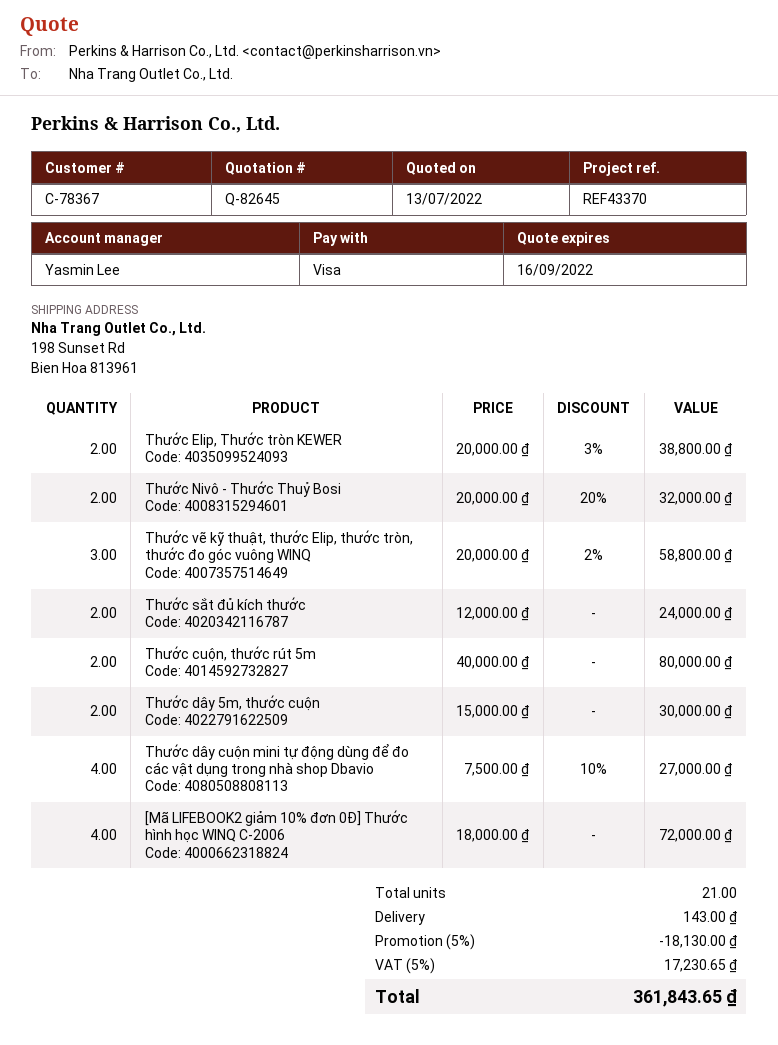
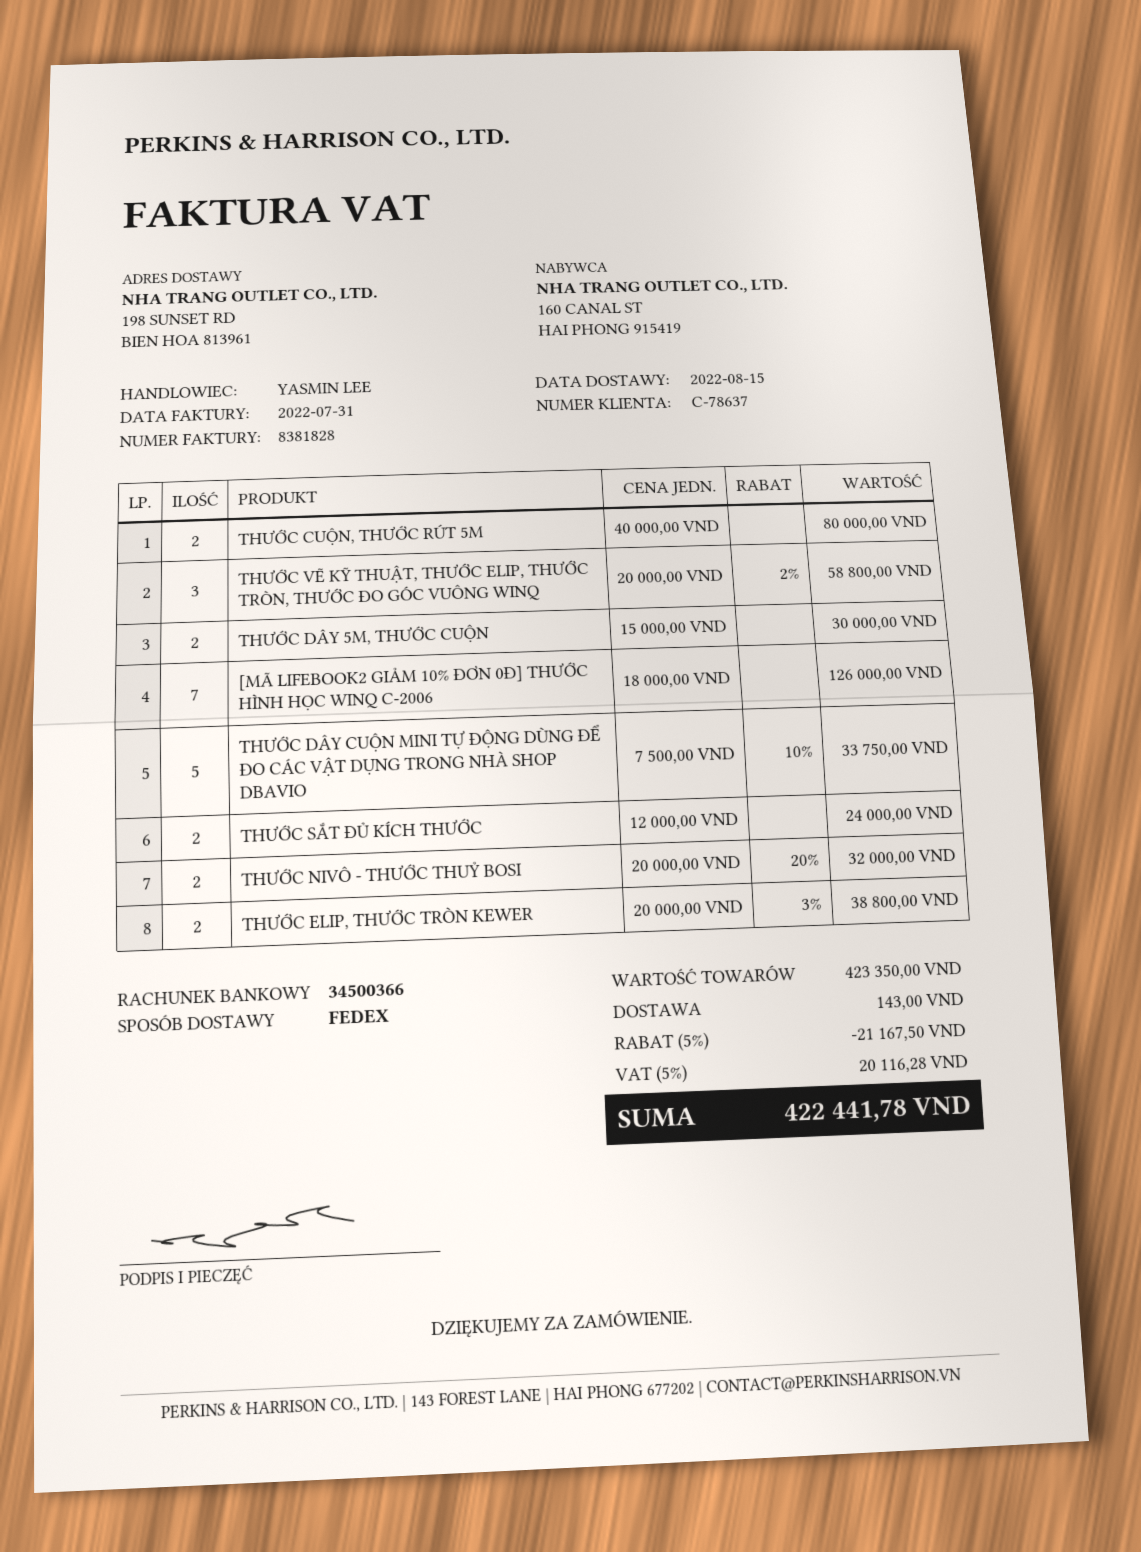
customer number: C-78367 -> C-78637
Thước dây cuộn mini tự động dùng để đo các vật dụng trong nhà shop Dbavio: 4 x 7500.00 - 10% = 27000.00 -> 5 x 7500.00 - 10% = 33750.00
[Mã LIFEBOOK2 giảm 10% đơn 0Đ] Thước hình học WINQ C-2006: 4 x 18000.00 = 72000.00 -> 7 x 18000.00 = 126000.00
discount: 5% = 18130.00 -> 5% = 21167.50
tax: 5% = 17230.65 -> 5% = 20116.28
total: 361843.65 -> 422441.78

